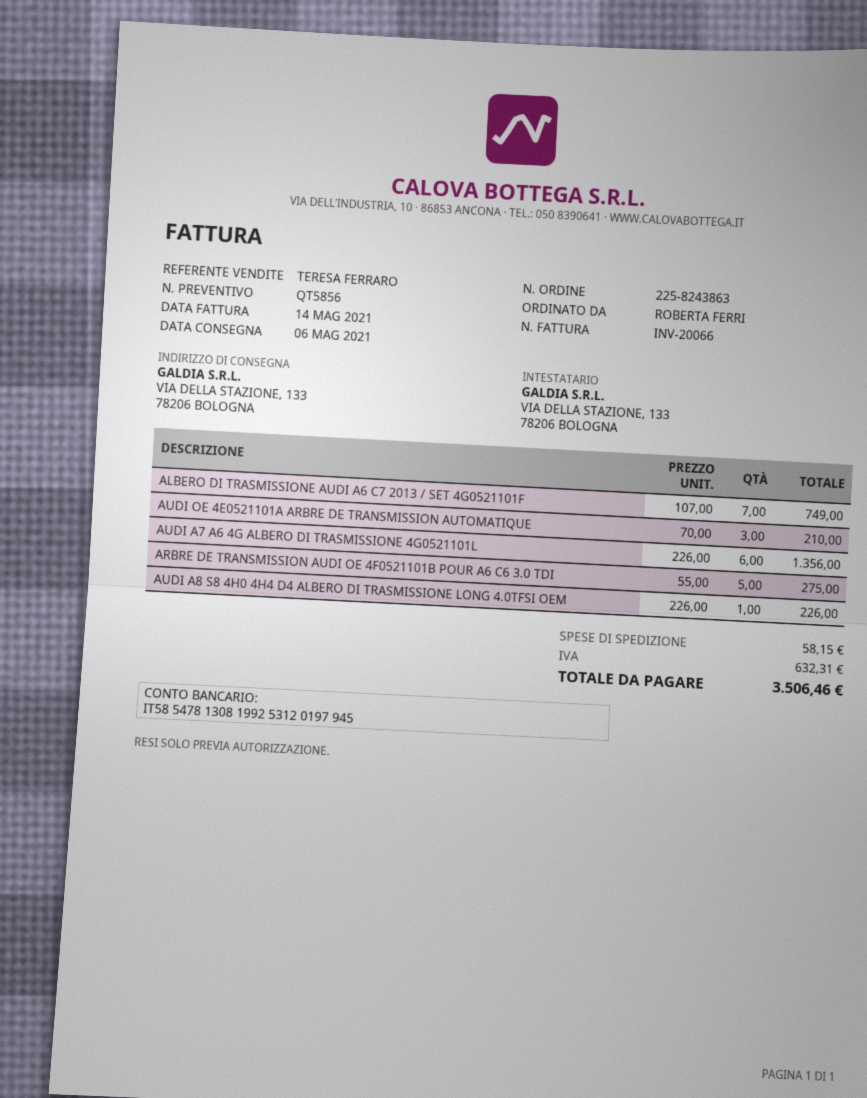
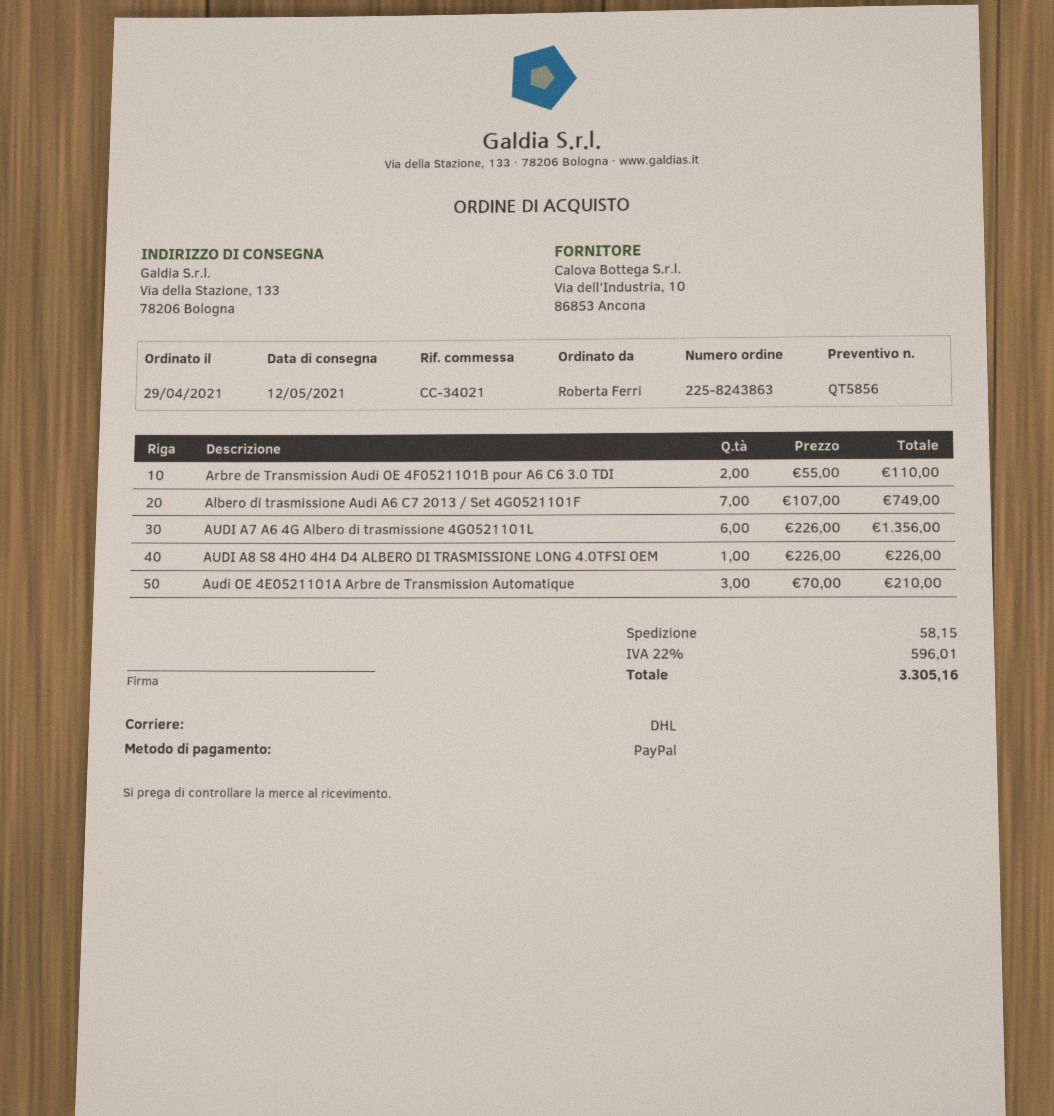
delivery date: 2021-05-06 -> 2021-05-12
ARBRE DE TRANSMISSION AUDI OE 4F0521101B POUR A6 C6 3.0 TDI: 5 x 55.00 = 275.00 -> 2 x 55.00 = 110.00
tax: 632.31 -> 596.01
total: 3506.46 -> 3305.16

